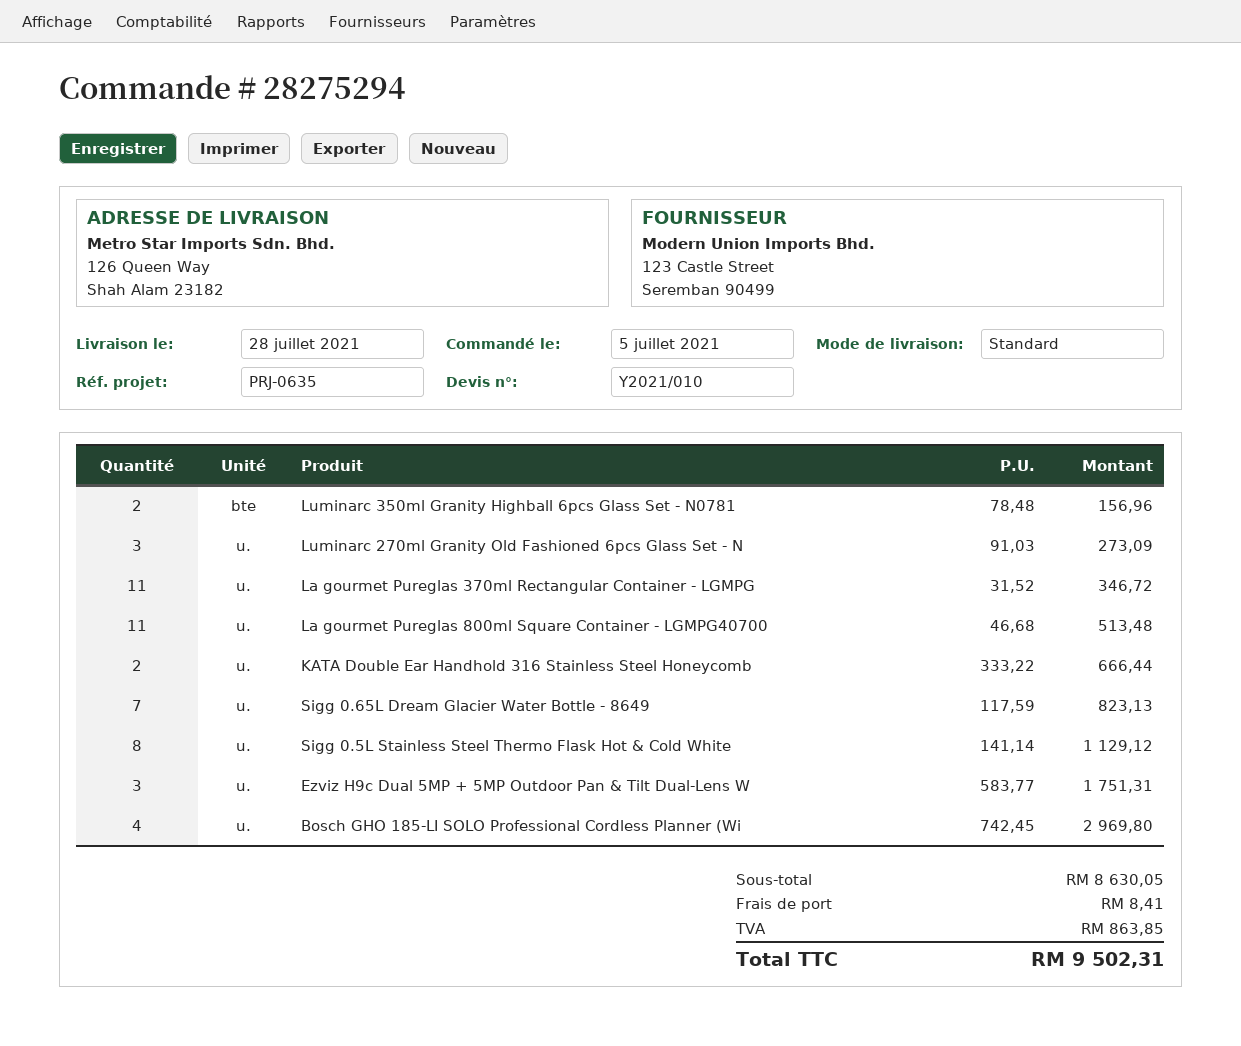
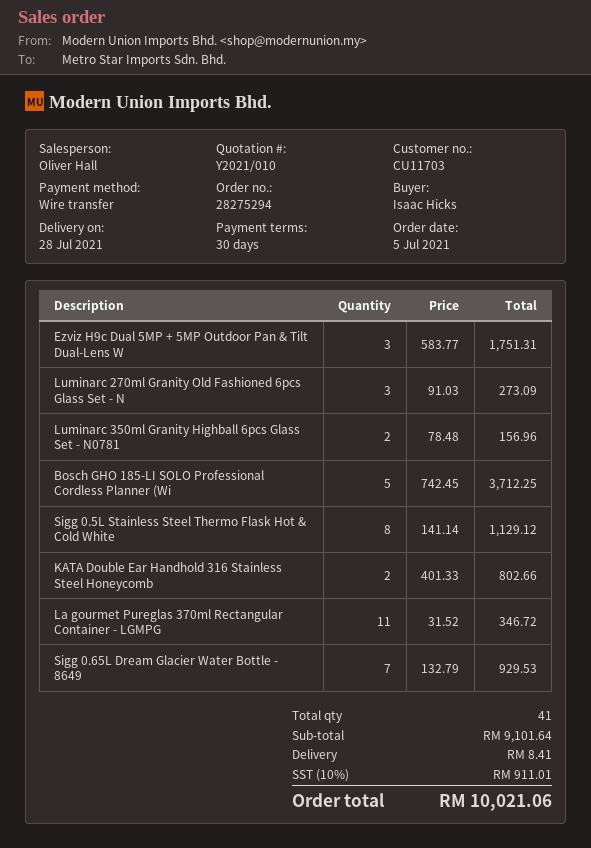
La gourmet Pureglas 800ml Square Container - LGMPG40700: 11 x 46.68 = 513.48 -> none
KATA Double Ear Handhold 316 Stainless Steel Honeycomb: 2 x 333.22 = 666.44 -> 2 x 401.33 = 802.66
Sigg 0.65L Dream Glacier Water Bottle - 8649: 7 x 117.59 = 823.13 -> 7 x 132.79 = 929.53
Bosch GHO 185-LI SOLO Professional Cordless Planner (Wi: 4 x 742.45 = 2969.80 -> 5 x 742.45 = 3712.25
subtotal: 8630.05 -> 9101.64
tax: 863.85 -> 911.01
total: 9502.31 -> 10021.06

